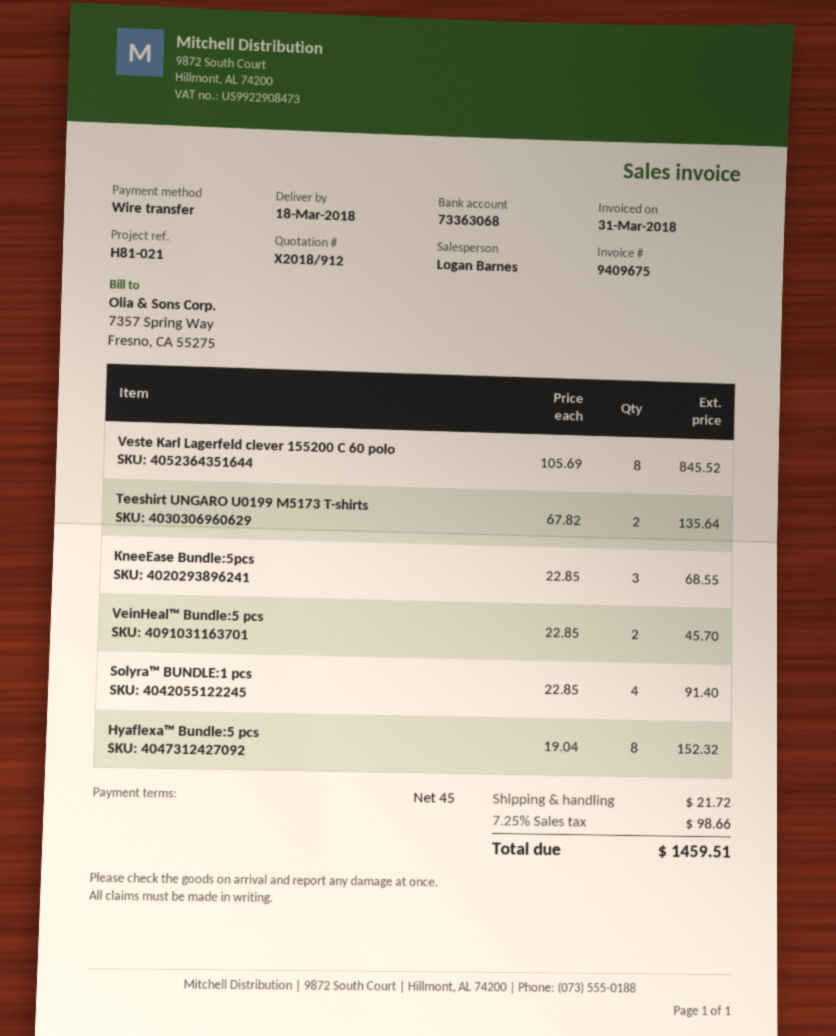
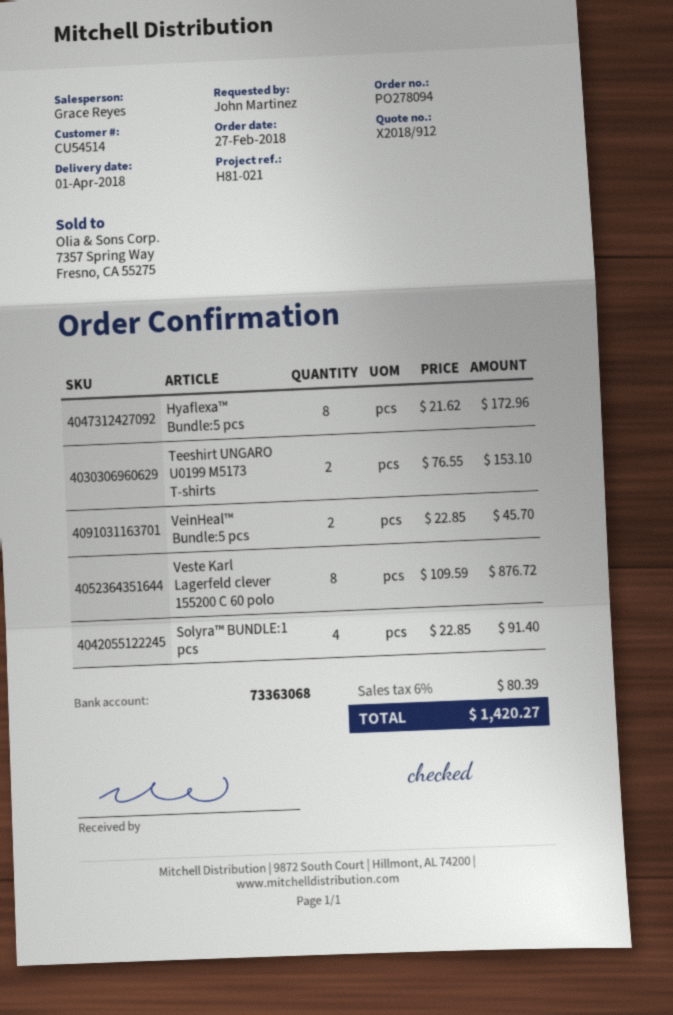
delivery date: 2018-03-18 -> 2018-04-01
sales rep: Logan Barnes -> Grace Reyes
Veste Karl Lagerfeld clever 155200 C 60 polo: 8 x 105.69 = 845.52 -> 8 x 109.59 = 876.72
Teeshirt UNGARO U0199 M5173 T-shirts: 2 x 67.82 = 135.64 -> 2 x 76.55 = 153.10
KneeEase Bundle:5pcs: 3 x 22.85 = 68.55 -> none
Hyaflexa™ Bundle:5 pcs: 8 x 19.04 = 152.32 -> 8 x 21.62 = 172.96
shipping: 21.72 -> none
tax: 7.25% = 98.66 -> 6% = 80.39
total: 1459.51 -> 1420.27

